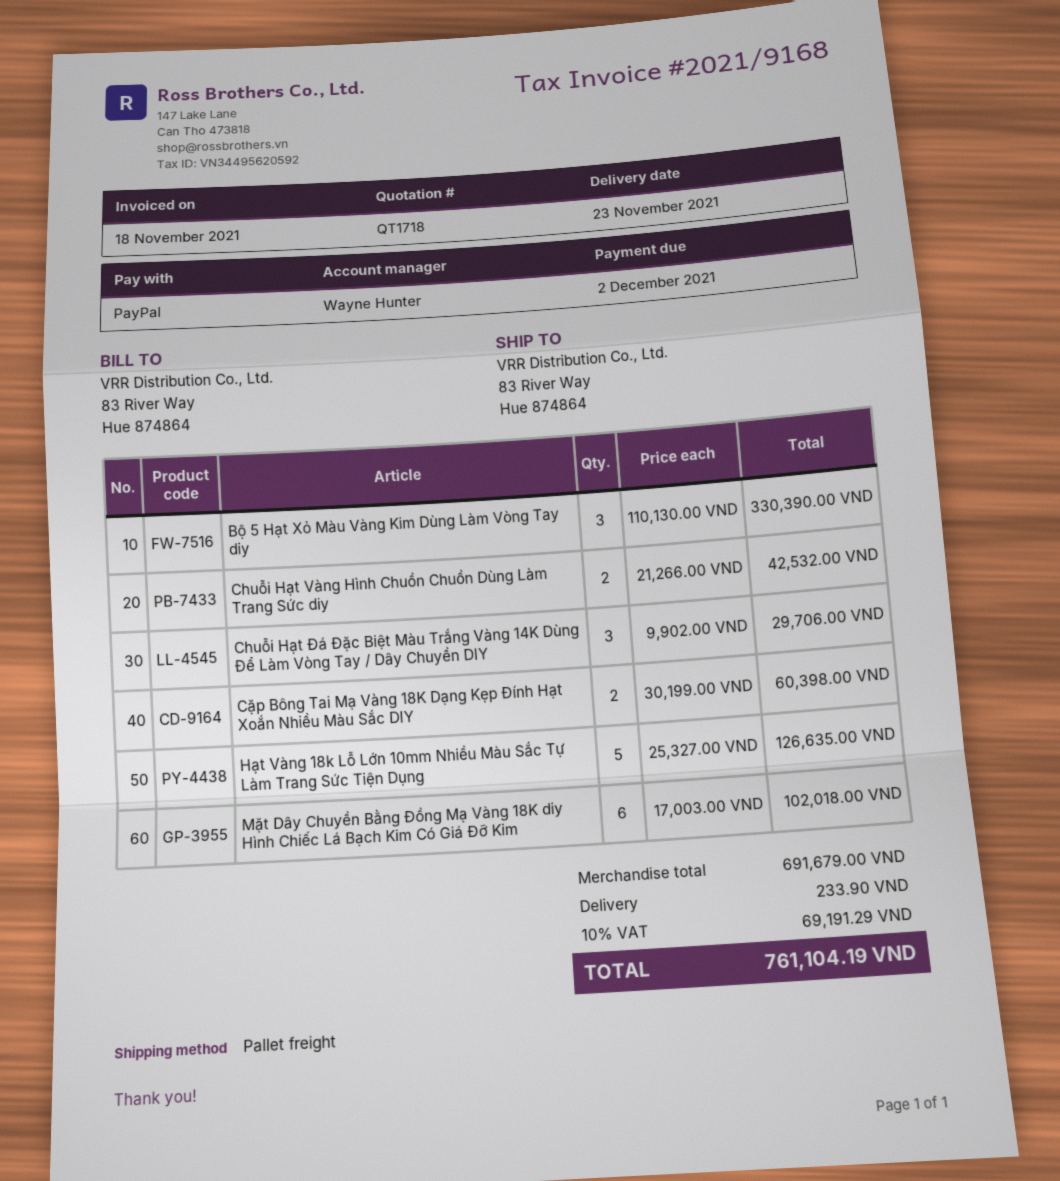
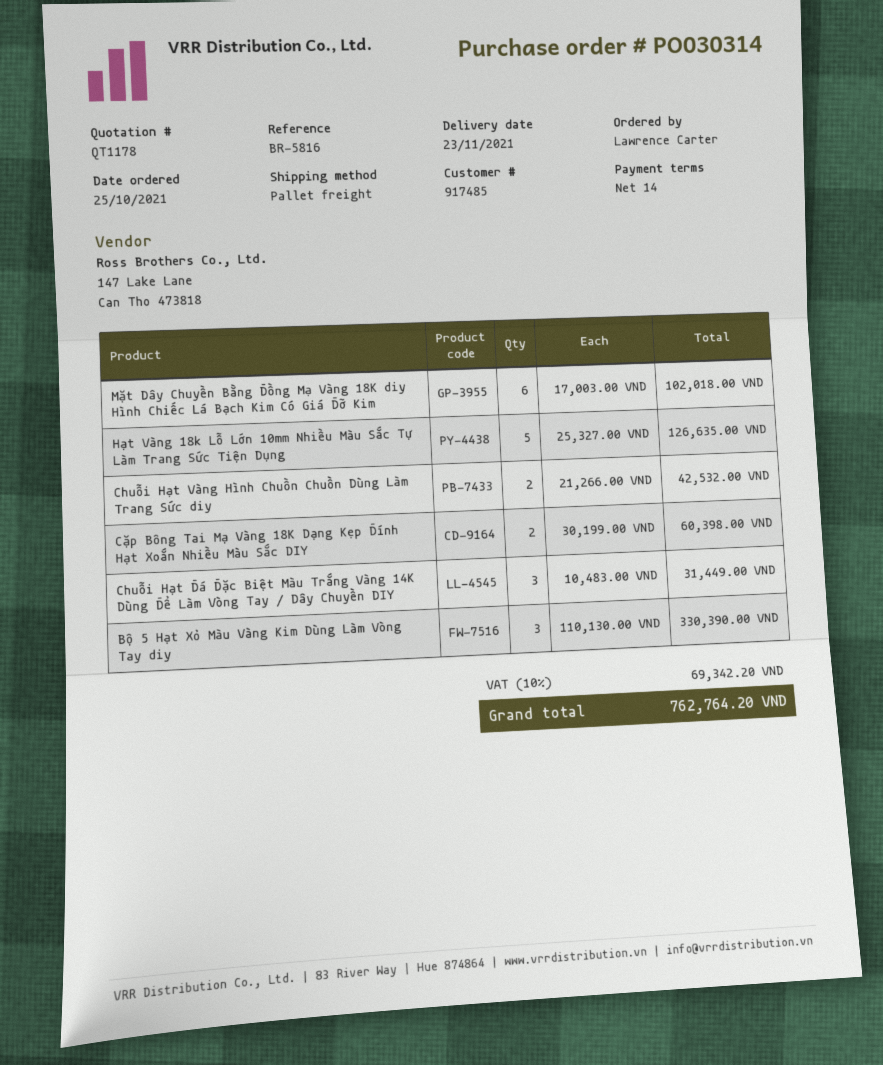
quote number: QT1718 -> QT1178
Chuỗi Hạt Đá Đặc Biệt Màu Trắng Vàng 14K Dùng Để Làm Vòng Tay / Dây Chuyền DIY: 3 x 9902.00 = 29706.00 -> 3 x 10483.00 = 31449.00
shipping: 233.90 -> none
tax: 10% = 69191.29 -> 10% = 69342.20
total: 761104.19 -> 762764.20

